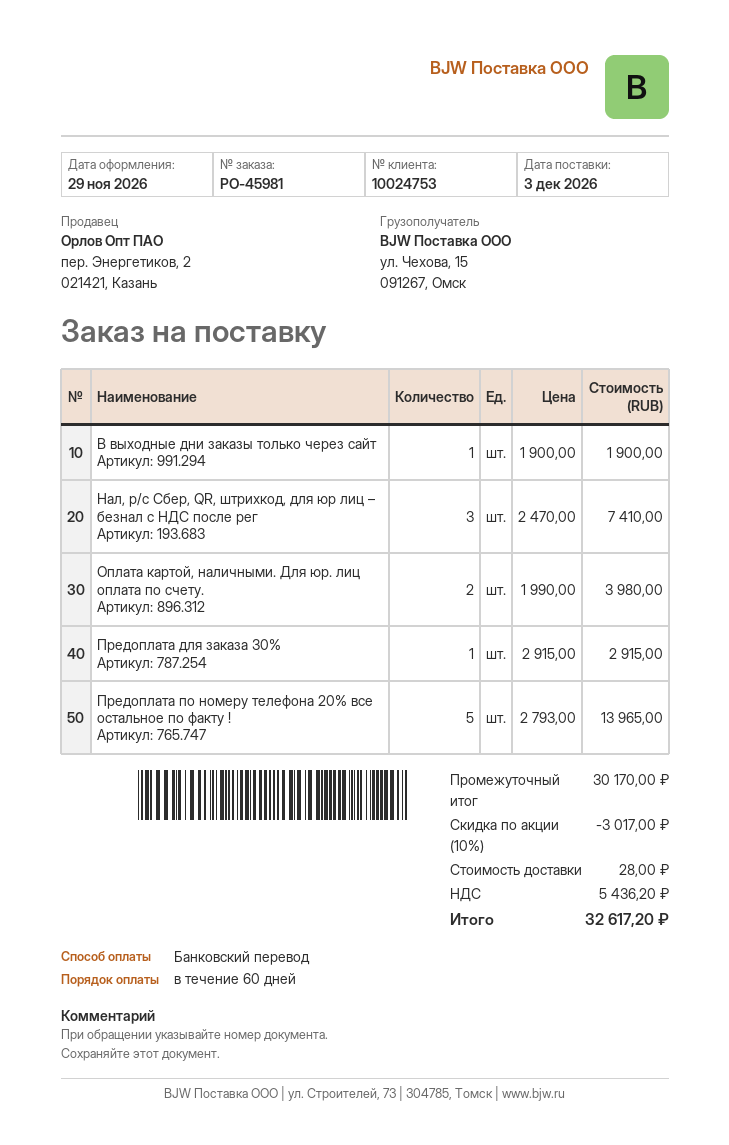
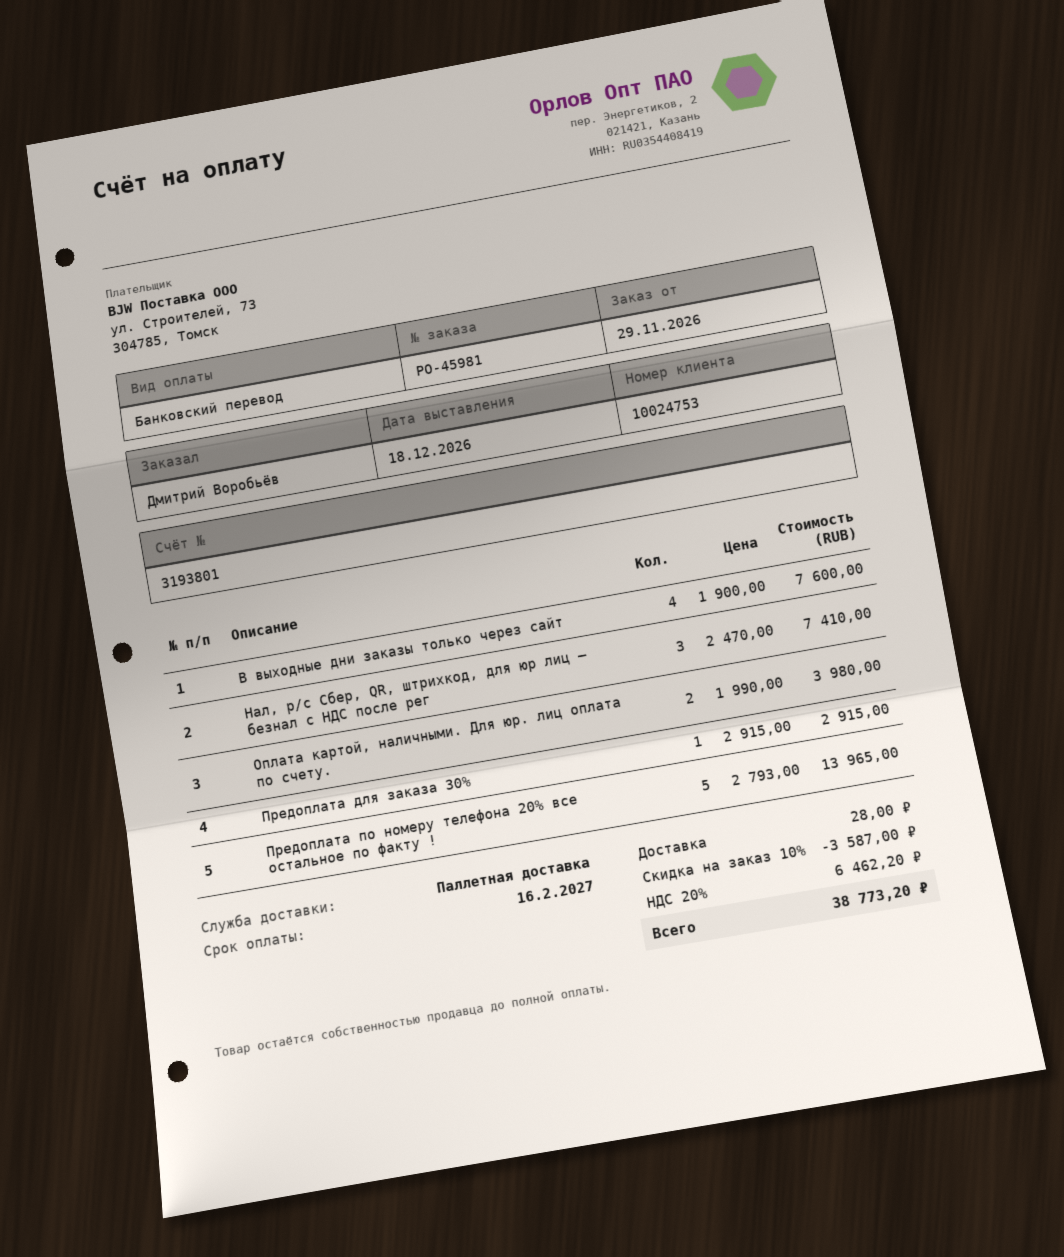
В выходные дни заказы только через сайт: 1 x 1900.00 = 1900.00 -> 4 x 1900.00 = 7600.00
discount: 10% = 3017.00 -> 10% = 3587.00
tax: 5436.20 -> 6462.20
total: 32617.20 -> 38773.20

